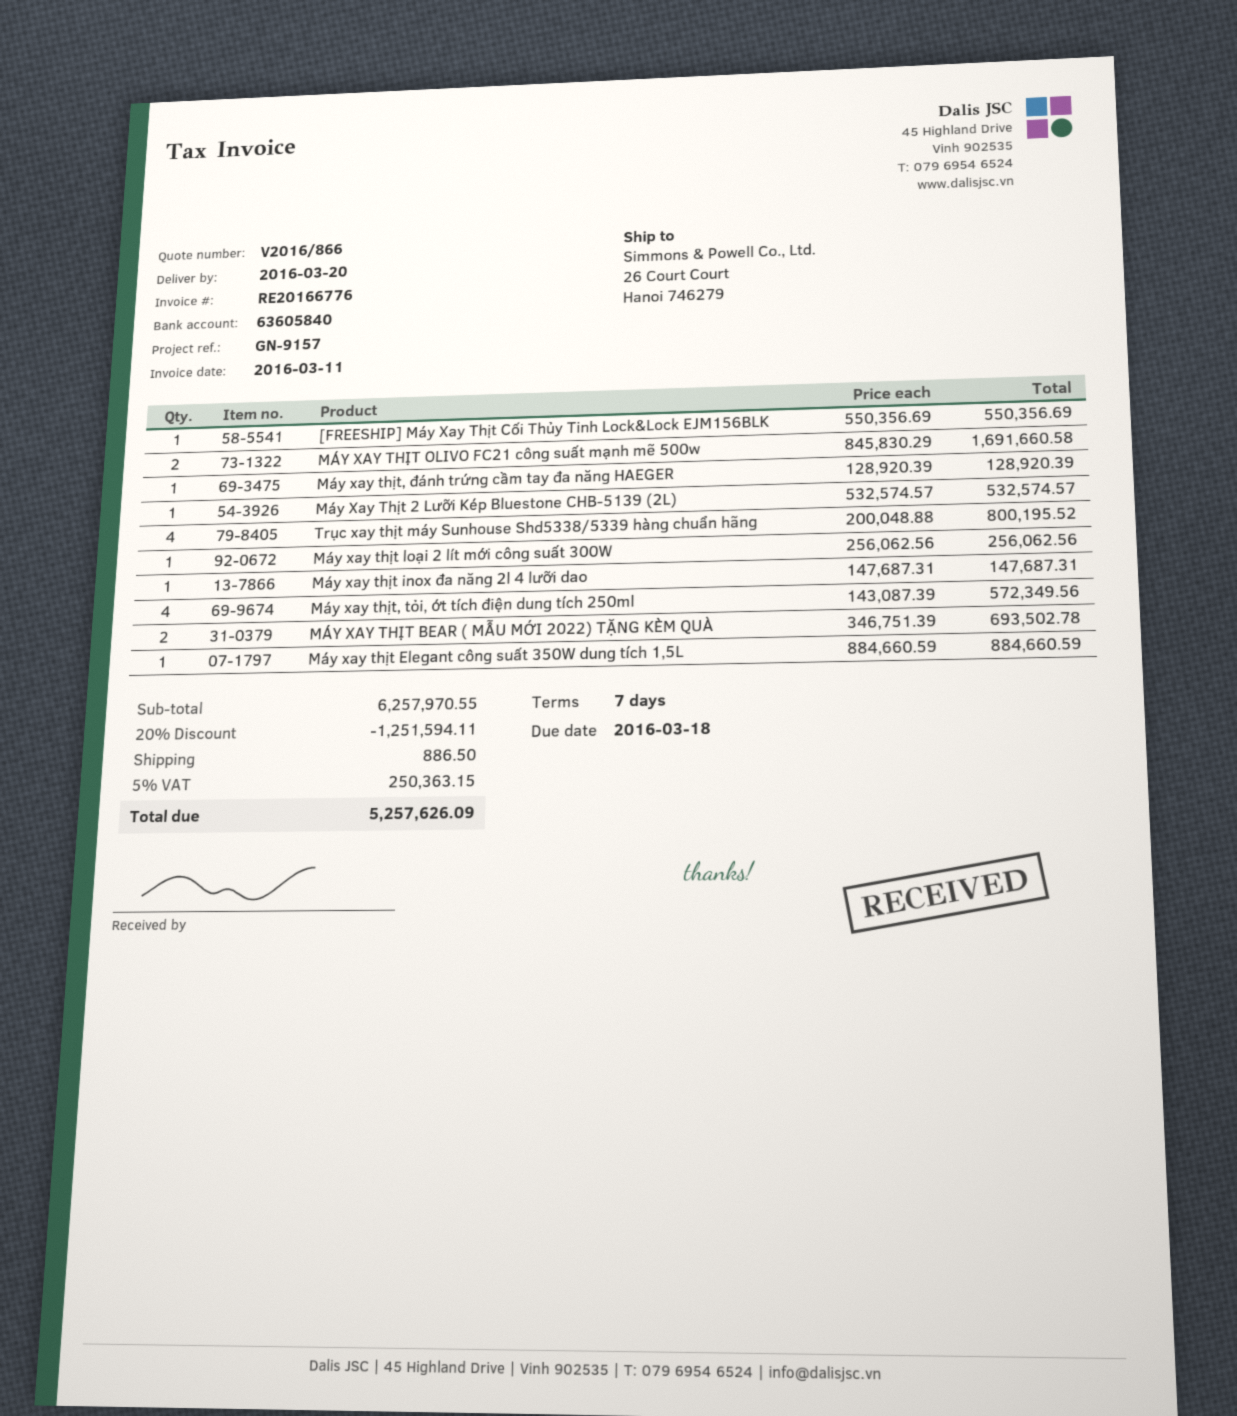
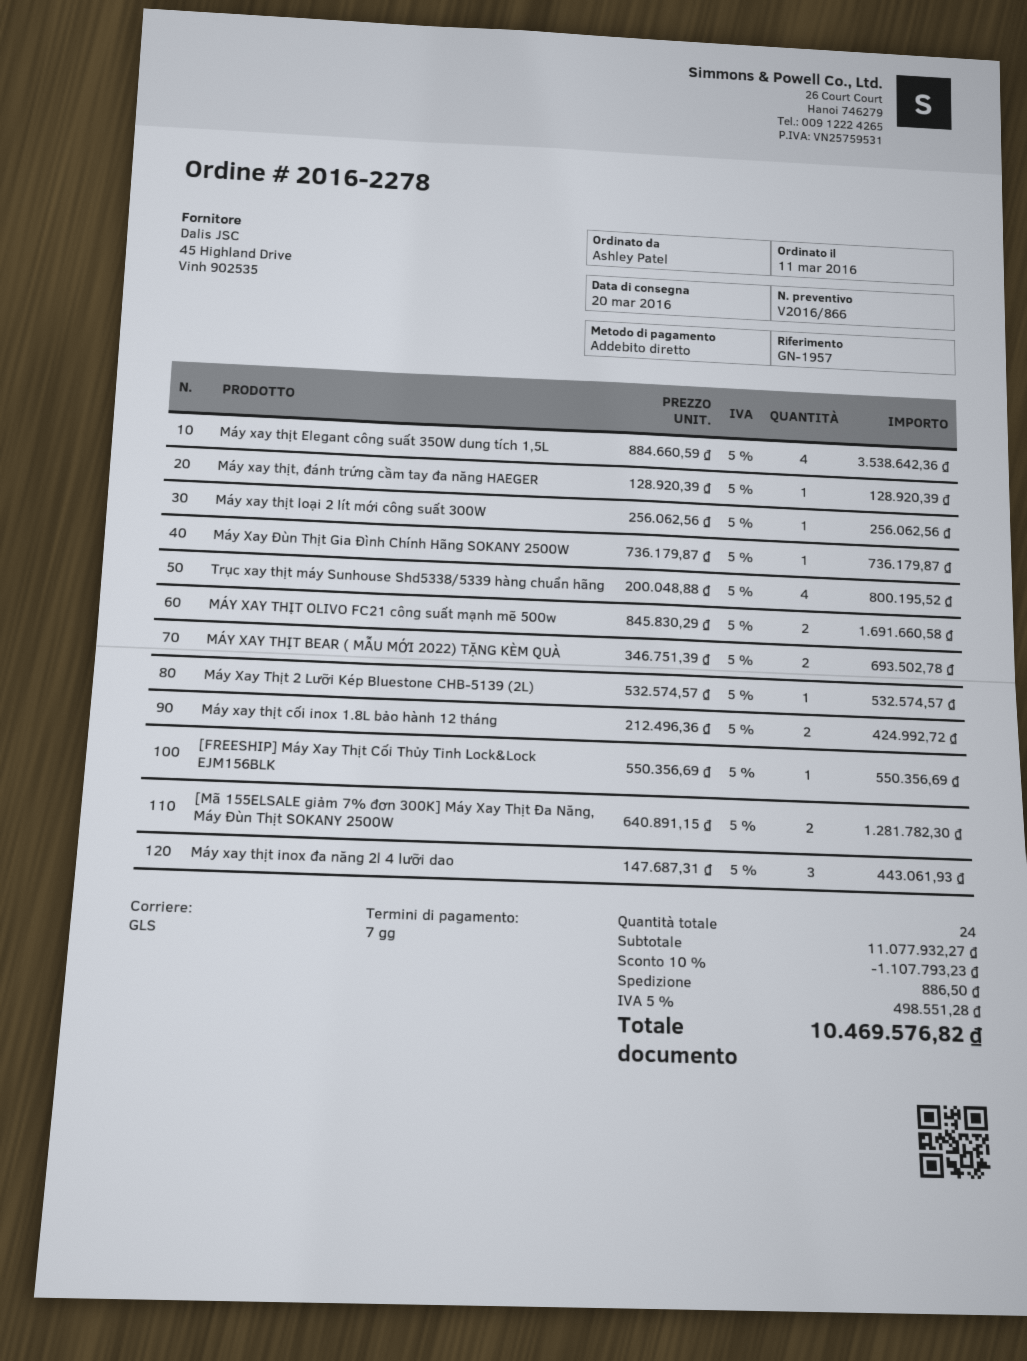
reference: GN-9157 -> GN-1957
Máy xay thịt inox đa năng 2l 4 lưỡi dao: 1 x 147687.31 = 147687.31 -> 3 x 147687.31 = 443061.93
Máy xay thịt, tỏi, ớt tích điện dung tích 250ml: 4 x 143087.39 = 572349.56 -> none
Máy xay thịt Elegant công suất 350W dung tích 1,5L: 1 x 884660.59 = 884660.59 -> 4 x 884660.59 = 3538642.36
Máy Xay Đùn Thịt Gia Đình Chính Hãng SOKANY 2500W: none -> 1 x 736179.87 = 736179.87
Máy xay thịt cối inox 1.8L bảo hành 12 tháng: none -> 2 x 212496.36 = 424992.72
[Mã 155ELSALE giảm 7% đơn 300K] Máy Xay Thịt Đa Năng, Máy Đùn Thịt SOKANY 2500W: none -> 2 x 640891.15 = 1281782.30
subtotal: 6257970.55 -> 11077932.27
discount: 20% = 1251594.11 -> 10% = 1107793.23
tax: 5% = 250363.15 -> 5% = 498551.28
total: 5257626.09 -> 10469576.82

